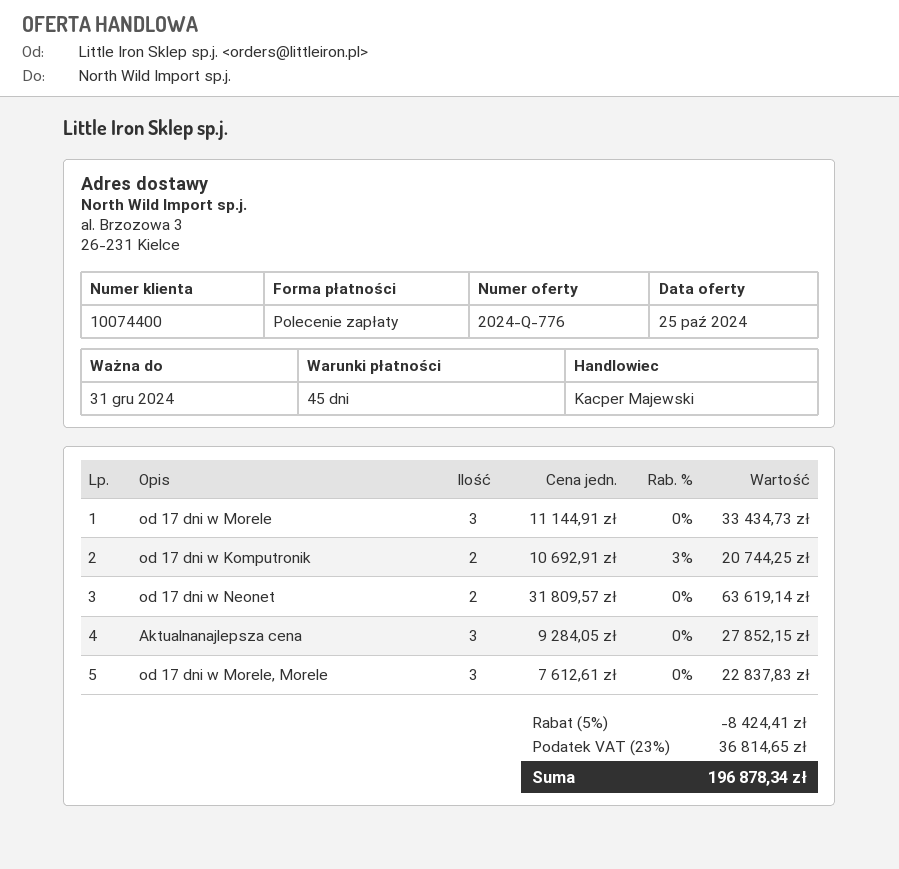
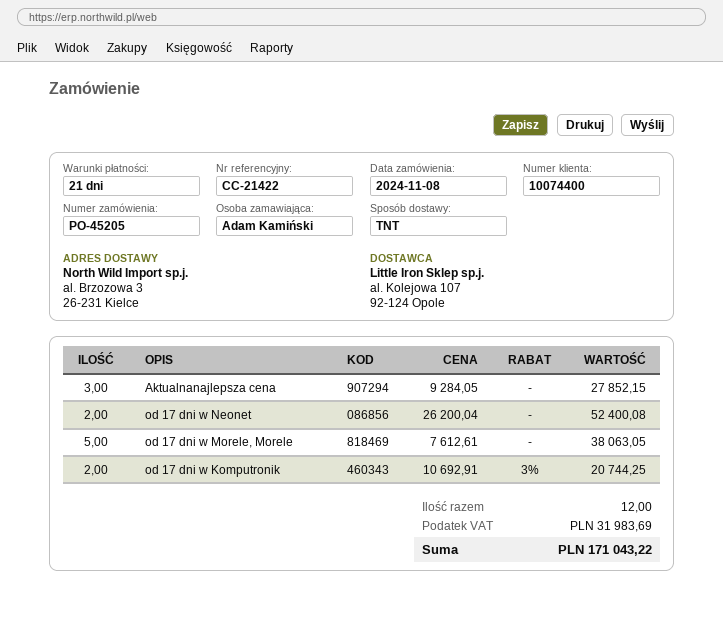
payment terms: 45 days -> 21 days
od 17 dni w Morele: 3 x 11144.91 = 33434.73 -> none
od 17 dni w Neonet: 2 x 31809.57 = 63619.14 -> 2 x 26200.04 = 52400.08
od 17 dni w Morele, Morele: 3 x 7612.61 = 22837.83 -> 5 x 7612.61 = 38063.05
discount: 5% = 8424.41 -> none
tax: 36814.65 -> 31983.69
total: 196878.34 -> 171043.22

